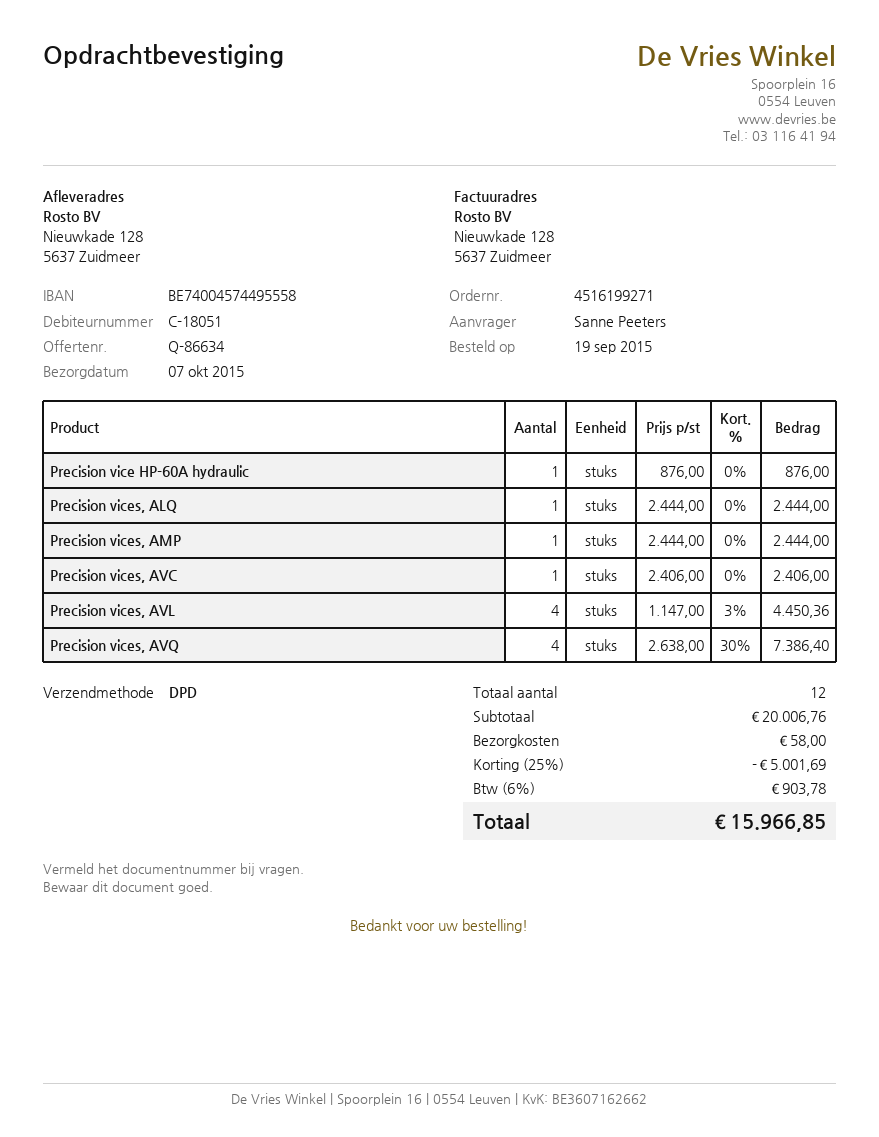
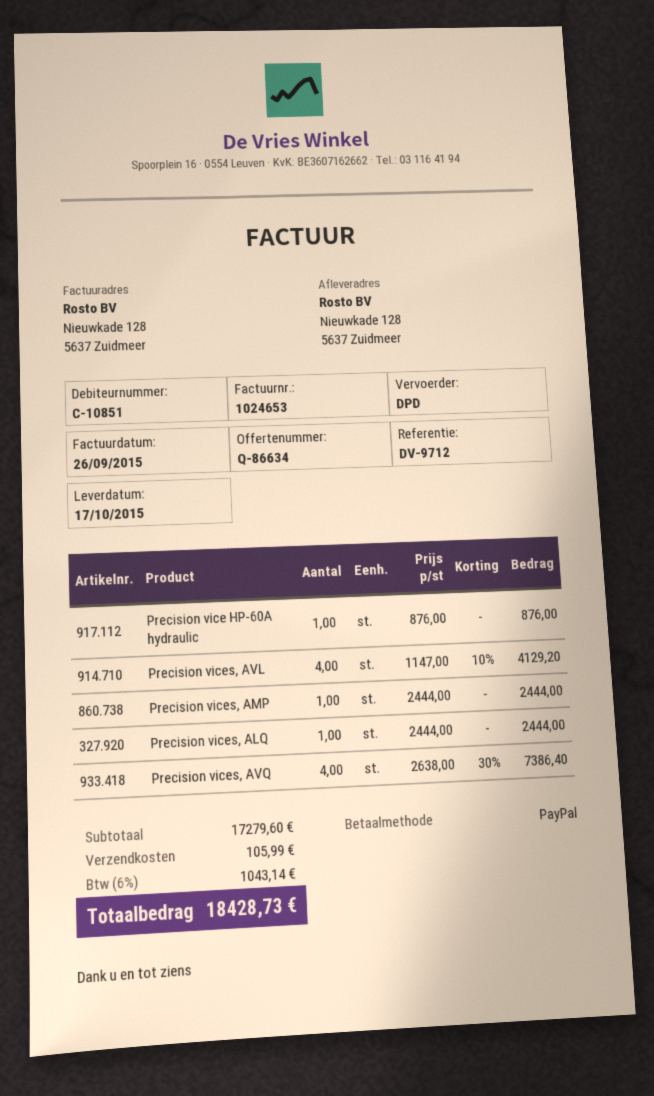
delivery date: 2015-10-07 -> 2015-10-17
customer number: C-18051 -> C-10851
Precision vices, AVC: 1 x 2406.00 = 2406.00 -> none
Precision vices, AVL: 4 x 1147.00 - 3% = 4450.36 -> 4 x 1147.00 - 10% = 4129.20
subtotal: 20006.76 -> 17279.60
discount: 25% = 5001.69 -> none
shipping: 58.00 -> 105.99
tax: 6% = 903.78 -> 6% = 1043.14
total: 15966.85 -> 18428.73

